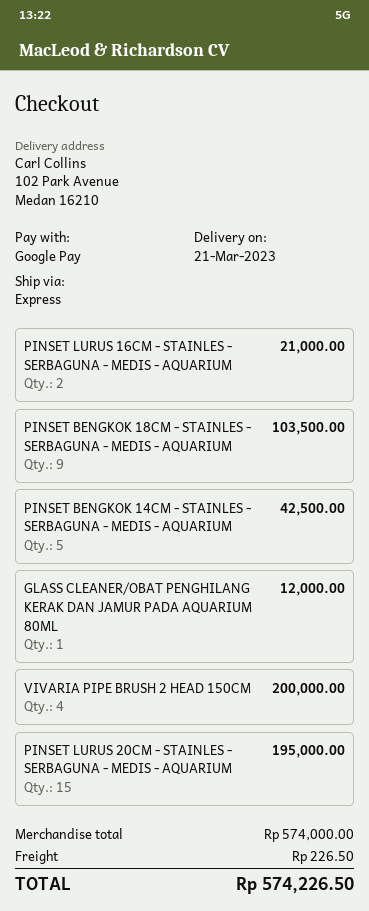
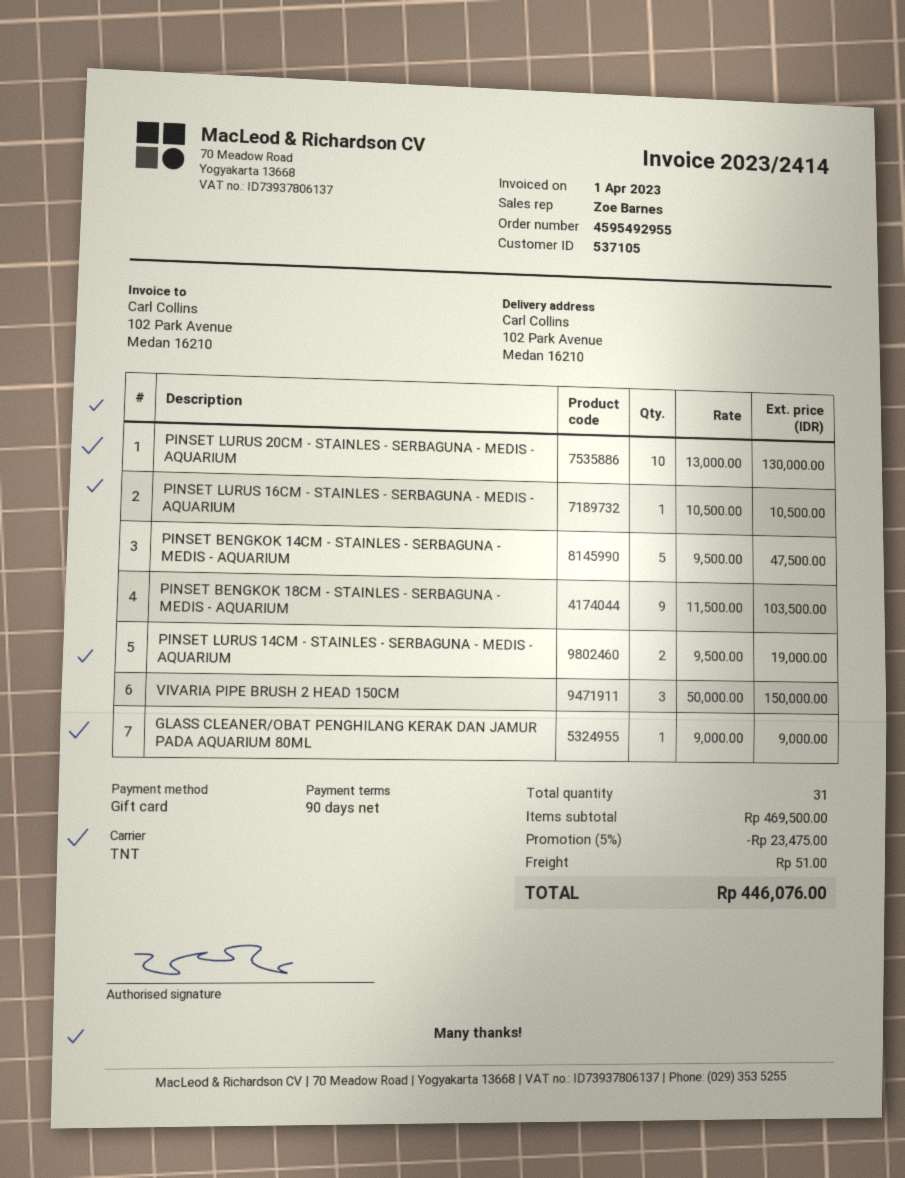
payment method: Google Pay -> gift card
shipping method: express -> TNT
PINSET LURUS 16CM - STAINLES - SERBAGUNA - MEDIS - AQUARIUM: 2 for 21000.00 -> 1 for 10500.00
PINSET BENGKOK 14CM - STAINLES - SERBAGUNA - MEDIS - AQUARIUM: 5 for 42500.00 -> 5 for 47500.00
GLASS CLEANER/OBAT PENGHILANG KERAK DAN JAMUR PADA AQUARIUM 80ML: 1 for 12000.00 -> 1 for 9000.00
VIVARIA PIPE BRUSH 2 HEAD 150CM: 4 for 200000.00 -> 3 for 150000.00
PINSET LURUS 20CM - STAINLES - SERBAGUNA - MEDIS - AQUARIUM: 15 for 195000.00 -> 10 for 130000.00
PINSET LURUS 14CM - STAINLES - SERBAGUNA - MEDIS - AQUARIUM: none -> 2 for 19000.00
subtotal: 574000.00 -> 469500.00
discount: none -> 5% = 23475.00
shipping: 226.50 -> 51.00
total: 574226.50 -> 446076.00

